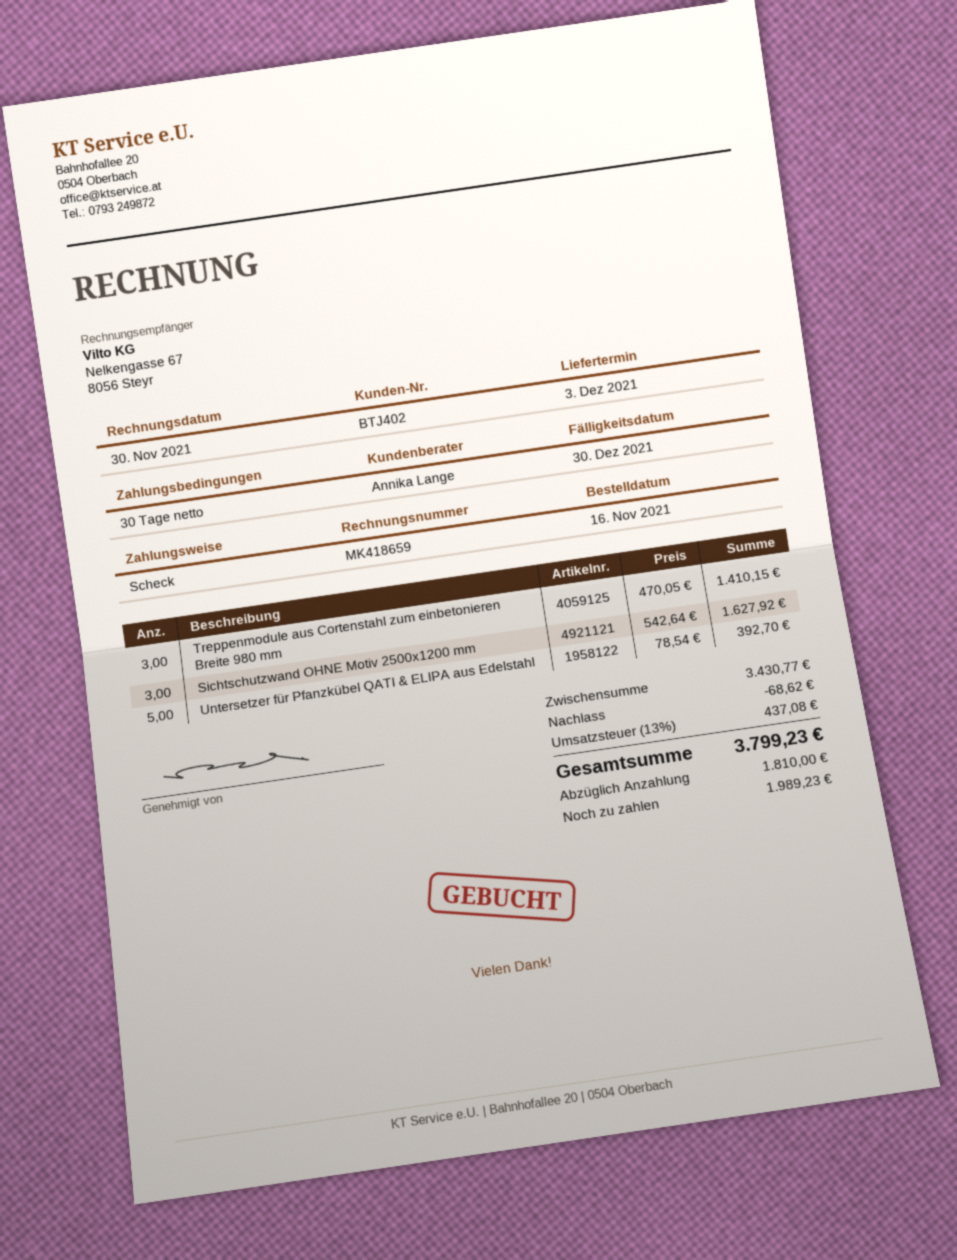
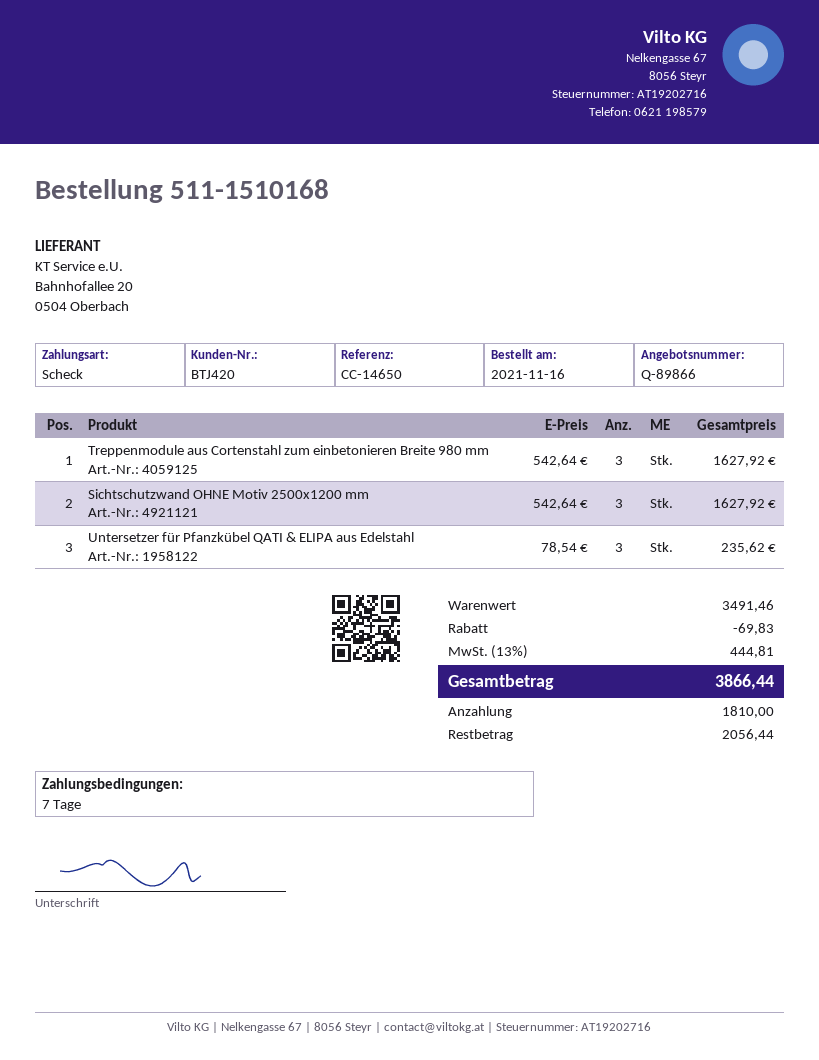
payment terms: 30 days -> 7 days
customer number: BTJ402 -> BTJ420
Treppenmodule aus Cortenstahl zum einbetonieren Breite 980 mm: 3 x 470.05 = 1410.15 -> 3 x 542.64 = 1627.92
Untersetzer für Pfanzkübel QATI & ELIPA aus Edelstahl: 5 x 78.54 = 392.70 -> 3 x 78.54 = 235.62
subtotal: 3430.77 -> 3491.46
discount: 68.62 -> 69.83
tax: 13% = 437.08 -> 13% = 444.81
total: 3799.23 -> 3866.44
balance: 1989.23 -> 2056.44

